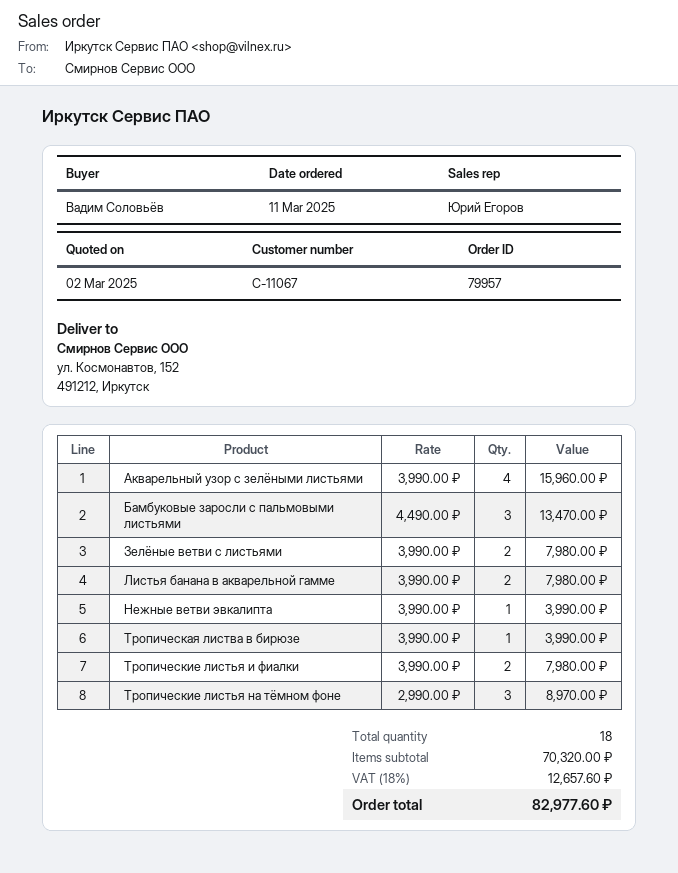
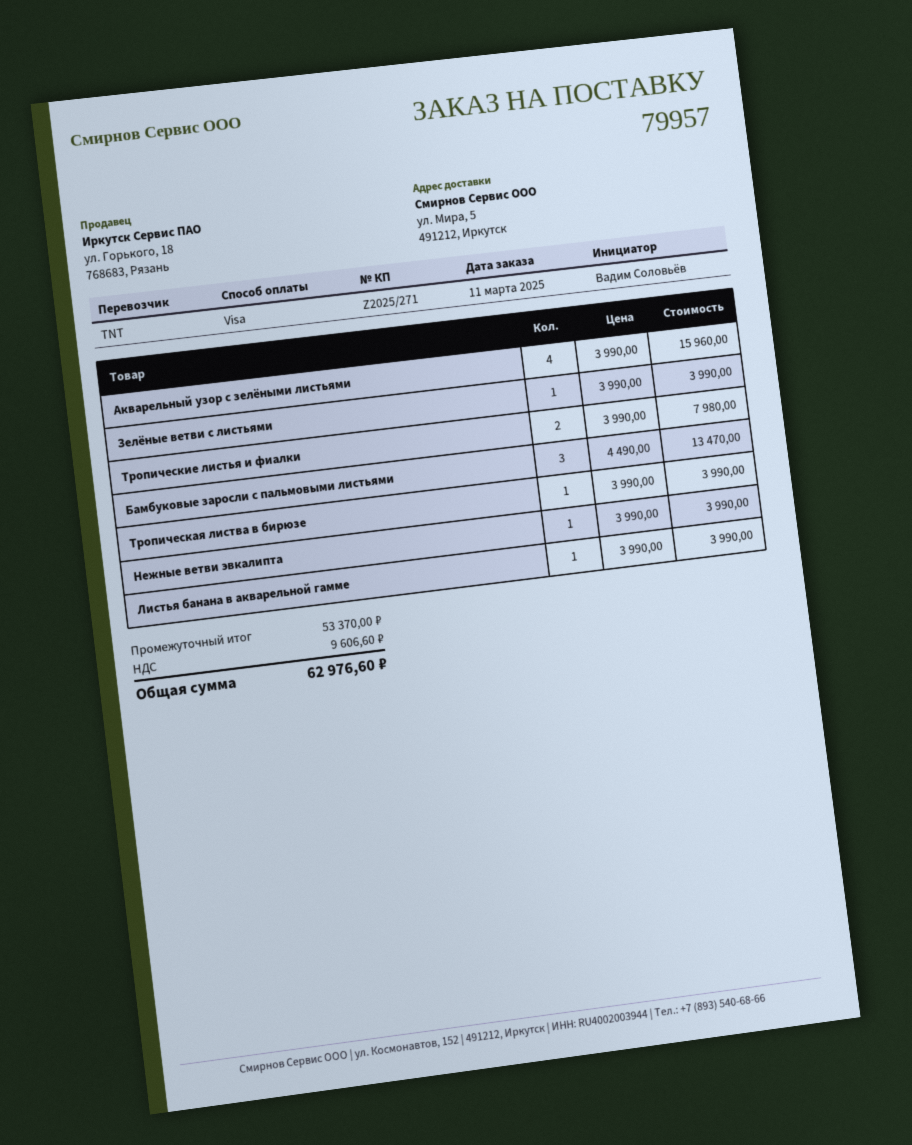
ship to: ул. Космонавтов, 152, 491212, Иркутск -> ул. Мира, 5, 491212, Иркутск
Зелёные ветви с листьями: 2 x 3990.00 = 7980.00 -> 1 x 3990.00 = 3990.00
Листья банана в акварельной гамме: 2 x 3990.00 = 7980.00 -> 1 x 3990.00 = 3990.00
Тропические листья на тёмном фоне: 3 x 2990.00 = 8970.00 -> none
subtotal: 70320.00 -> 53370.00
tax: 12657.60 -> 9606.60
total: 82977.60 -> 62976.60

